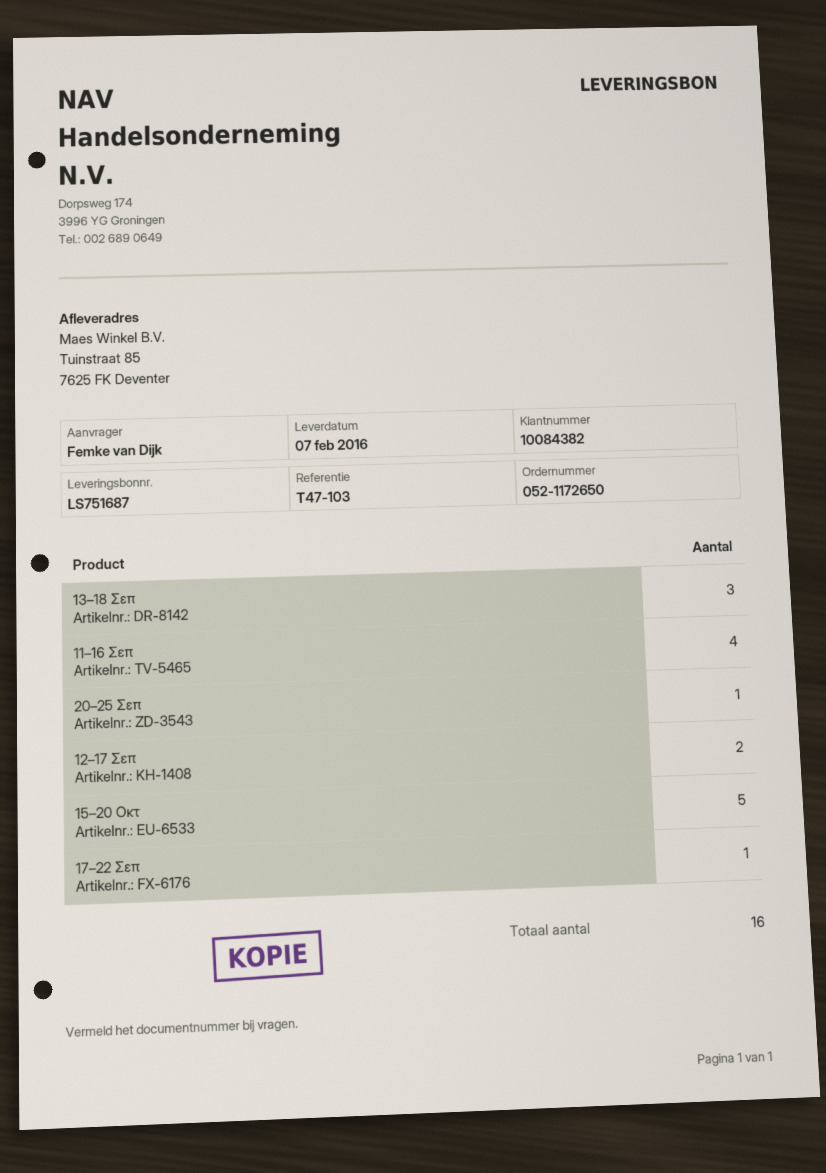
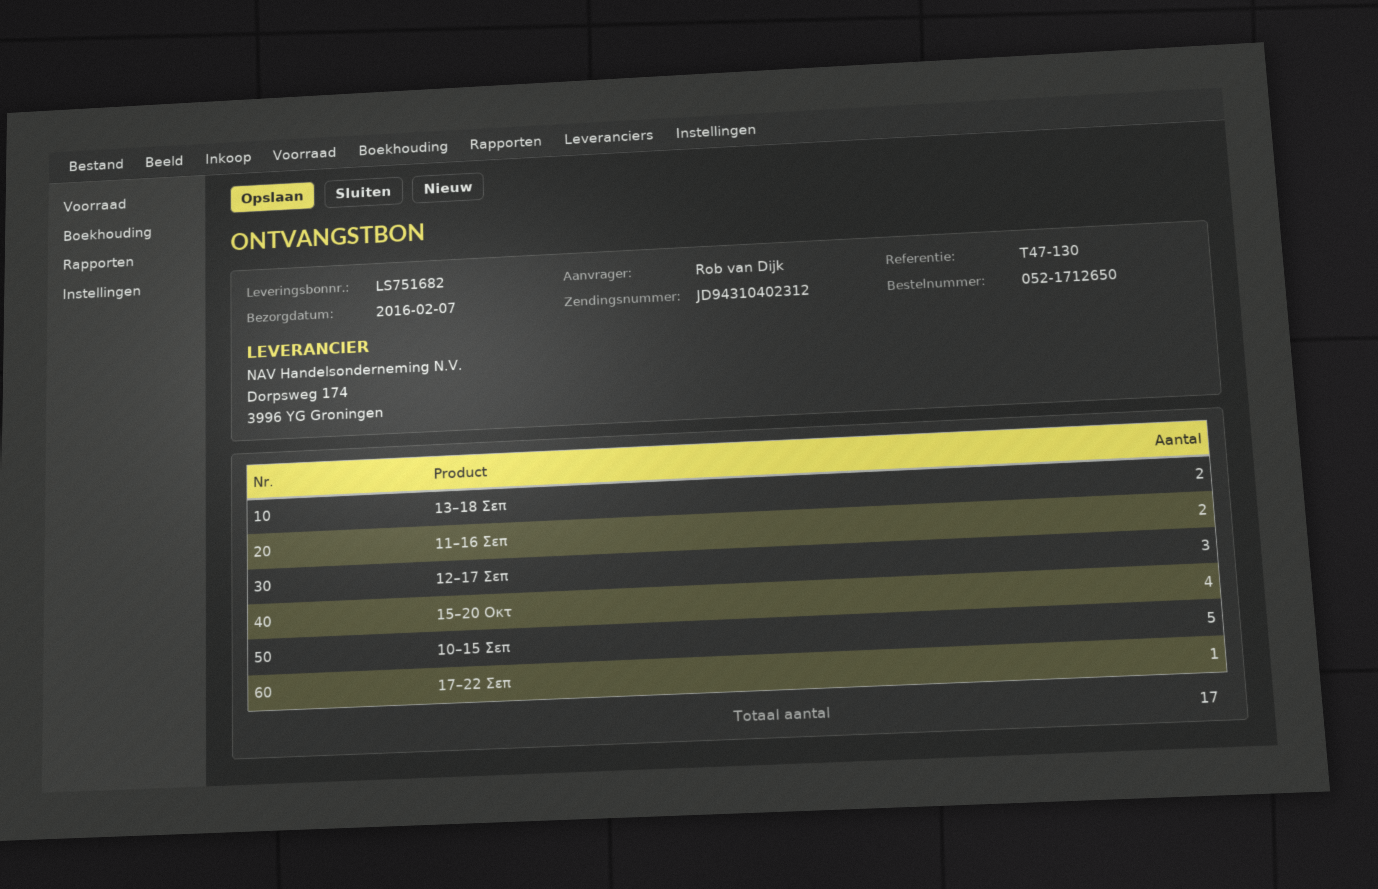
order number: 052-1172650 -> 052-1712650
delivery note number: LS751687 -> LS751682
reference: T47-103 -> T47-130
ordered by: Femke van Dijk -> Rob van Dijk
13–18 Σεπ: 3 -> 2
11–16 Σεπ: 4 -> 2
20–25 Σεπ: 1 -> none
12–17 Σεπ: 2 -> 3
15–20 Οκτ: 5 -> 4
10–15 Σεπ: none -> 5
total quantity: 16 -> 17

